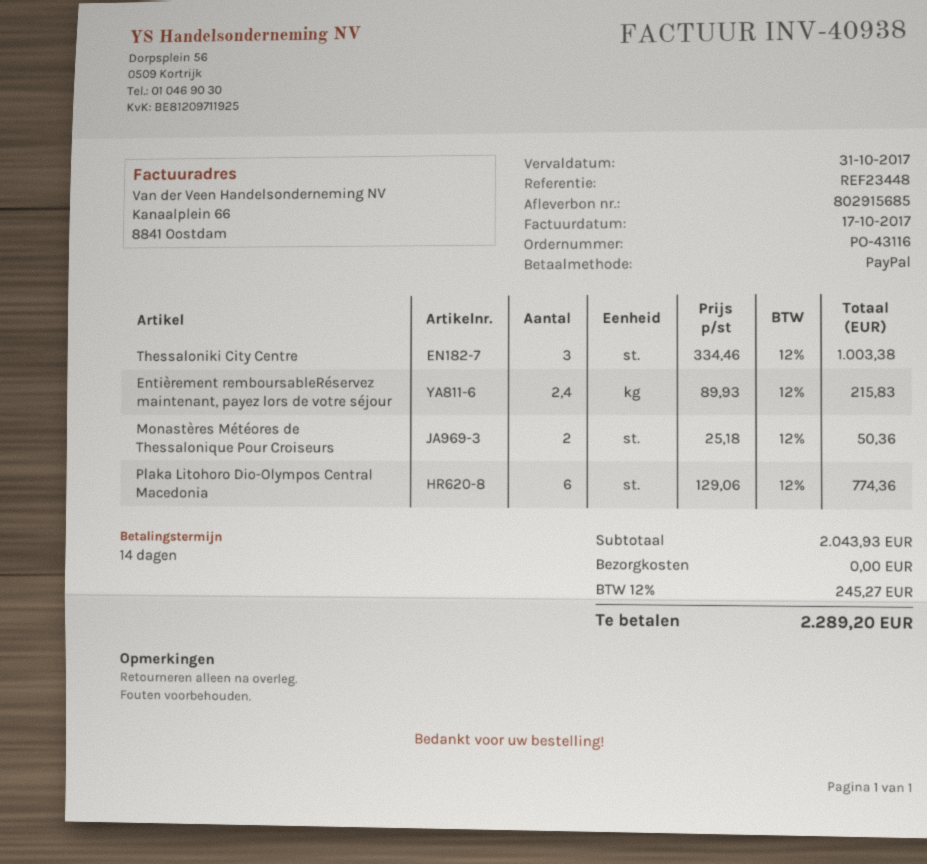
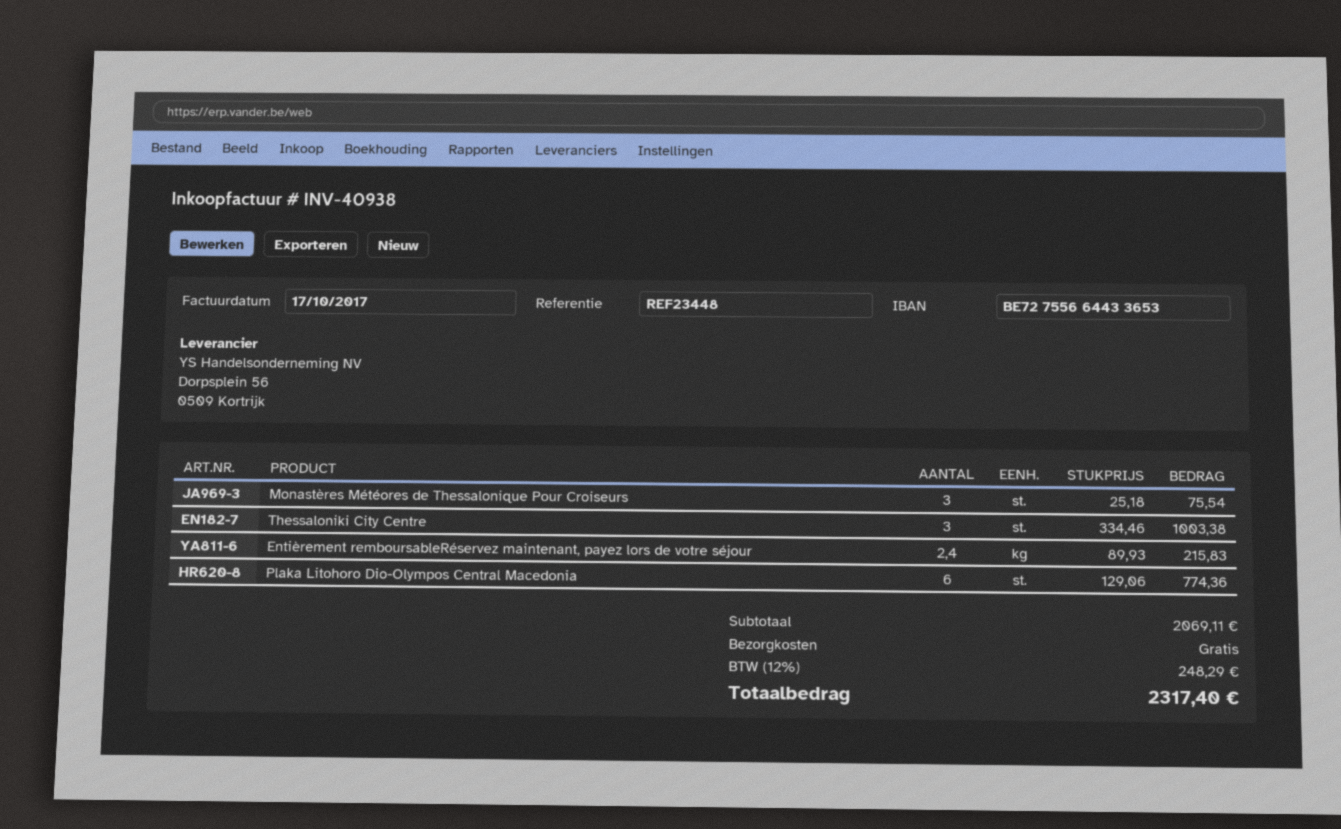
Monastères Météores de Thessalonique Pour Croiseurs: 2 x 25.18 = 50.36 -> 3 x 25.18 = 75.54
subtotal: 2043.93 -> 2069.11
tax: 12% = 245.27 -> 12% = 248.29
total: 2289.20 -> 2317.40

